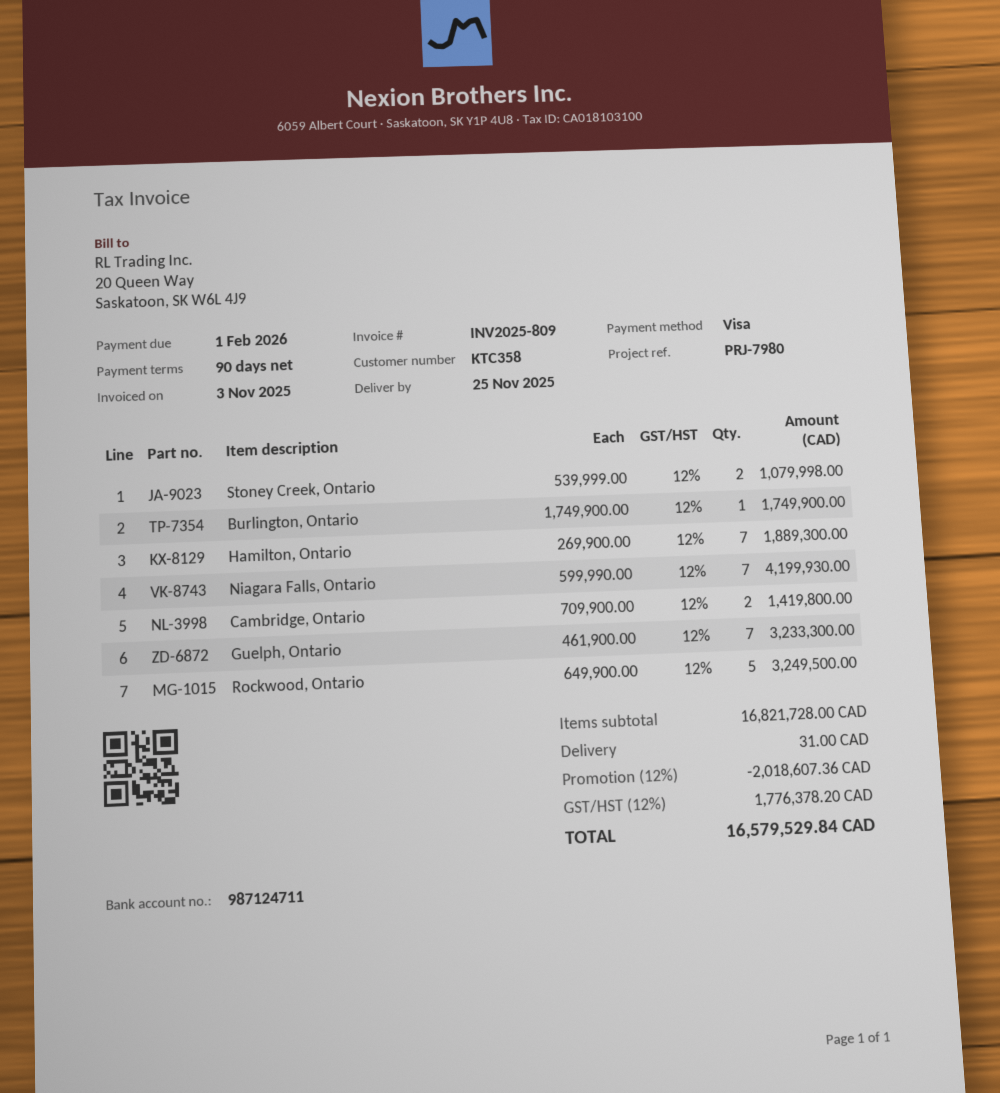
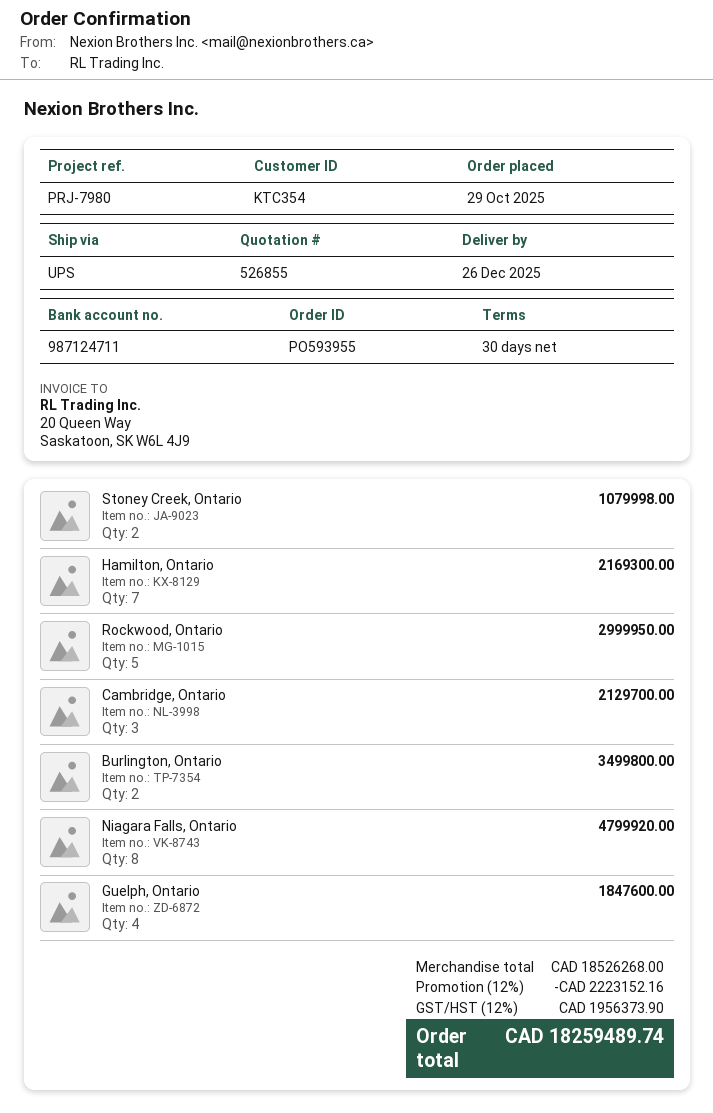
delivery date: 2025-11-25 -> 2025-12-26
payment terms: 90 days -> 30 days
customer number: KTC358 -> KTC354
Burlington, Ontario: 1 for 1749900.00 -> 2 for 3499800.00
Hamilton, Ontario: 7 for 1889300.00 -> 7 for 2169300.00
Niagara Falls, Ontario: 7 for 4199930.00 -> 8 for 4799920.00
Cambridge, Ontario: 2 for 1419800.00 -> 3 for 2129700.00
Guelph, Ontario: 7 for 3233300.00 -> 4 for 1847600.00
Rockwood, Ontario: 5 for 3249500.00 -> 5 for 2999950.00
subtotal: 16821728.00 -> 18526268.00
discount: 12% = 2018607.36 -> 12% = 2223152.16
shipping: 31.00 -> none
tax: 12% = 1776378.20 -> 12% = 1956373.90
total: 16579529.84 -> 18259489.74

